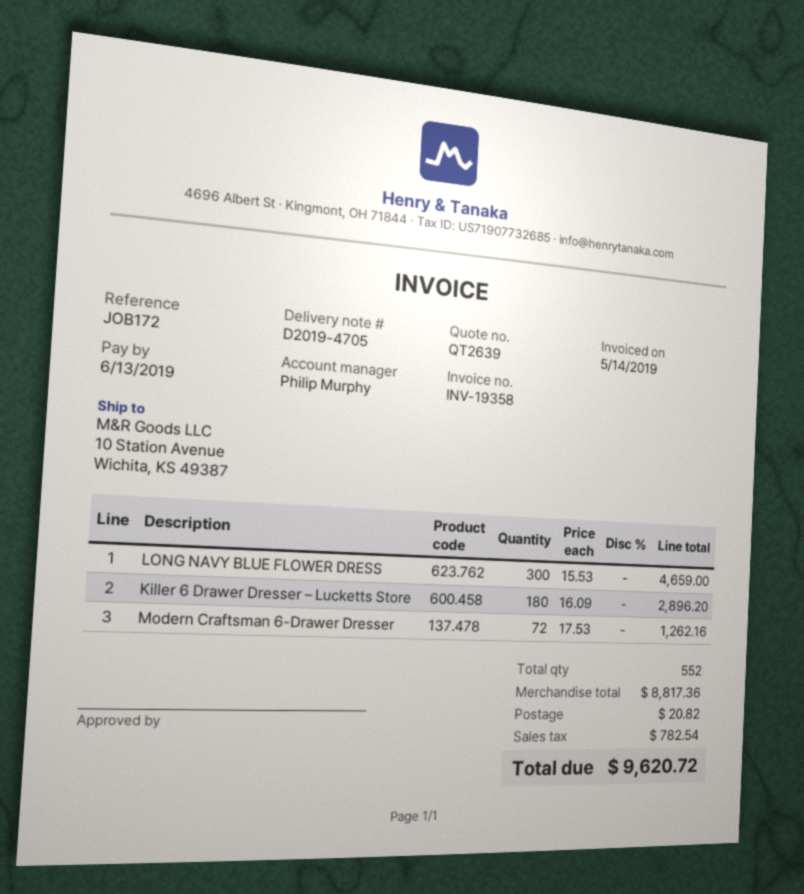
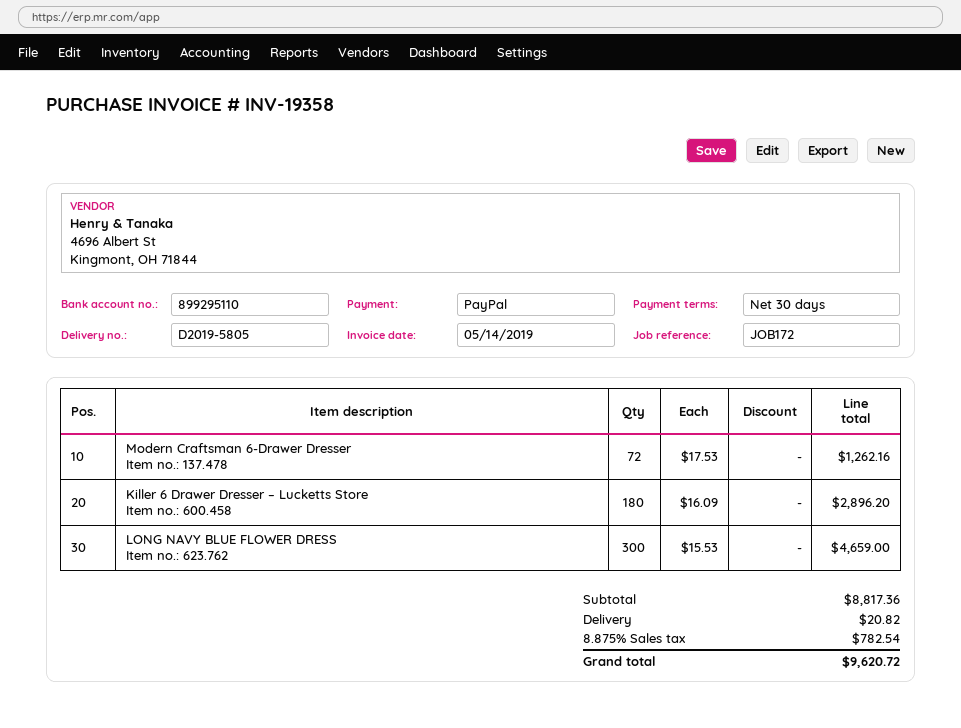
delivery note number: D2019-4705 -> D2019-5805

